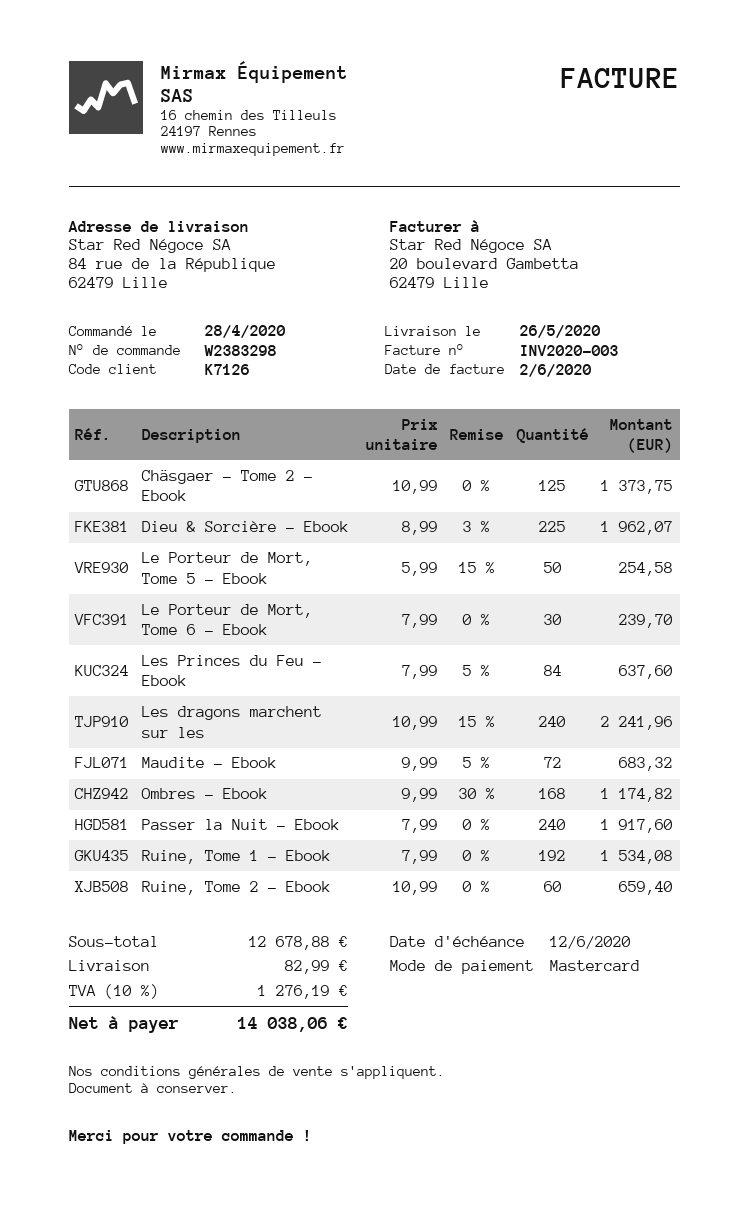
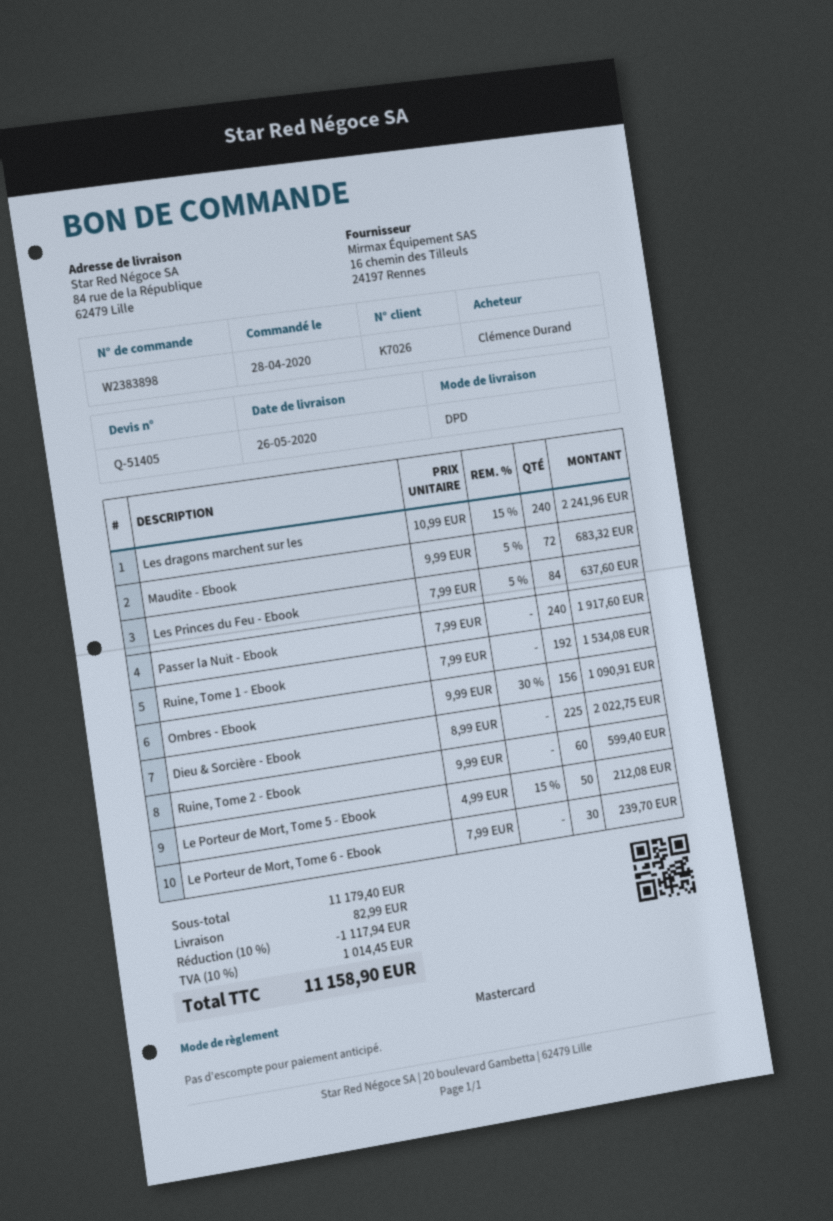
order number: W2383298 -> W2383898
customer number: K7126 -> K7026
Chäsgaer - Tome 2 - Ebook: 125 x 10.99 = 1373.75 -> none
Dieu & Sorcière - Ebook: 225 x 8.99 - 3% = 1962.07 -> 225 x 8.99 = 2022.75
Le Porteur de Mort, Tome 5 - Ebook: 50 x 5.99 - 15% = 254.58 -> 50 x 4.99 - 15% = 212.08
Ombres - Ebook: 168 x 9.99 - 30% = 1174.82 -> 156 x 9.99 - 30% = 1090.91
Ruine, Tome 2 - Ebook: 60 x 10.99 = 659.40 -> 60 x 9.99 = 599.40
subtotal: 12678.88 -> 11179.40
discount: none -> 10% = 1117.94
tax: 10% = 1276.19 -> 10% = 1014.45
total: 14038.06 -> 11158.90

